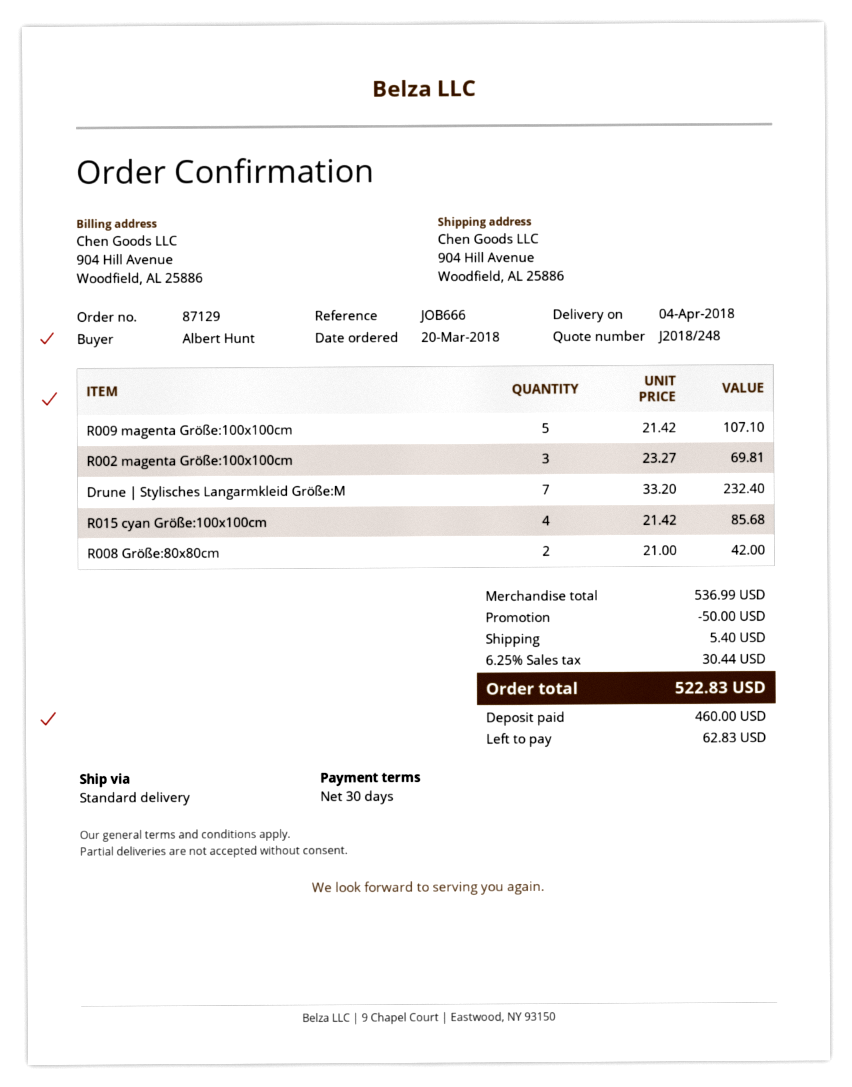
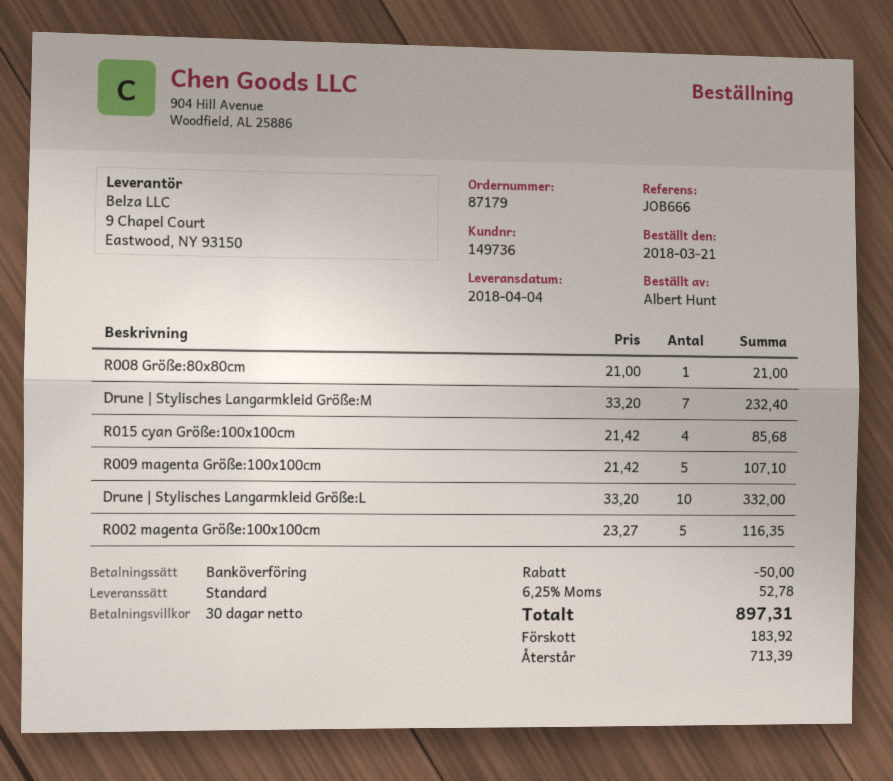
order number: 87129 -> 87179
order date: 2018-03-20 -> 2018-03-21
R002 magenta Größe:100x100cm: 3 x 23.27 = 69.81 -> 5 x 23.27 = 116.35
R008 Größe:80x80cm: 2 x 21.00 = 42.00 -> 1 x 21.00 = 21.00
Drune | Stylisches Langarmkleid Größe:L: none -> 10 x 33.20 = 332.00
shipping: 5.40 -> none
tax: 6.25% = 30.44 -> 6.25% = 52.78
total: 522.83 -> 897.31
deposit: 460.00 -> 183.92
balance: 62.83 -> 713.39

